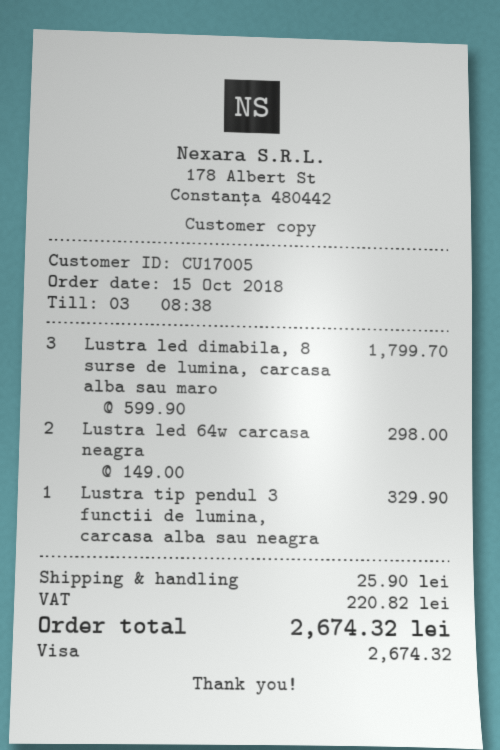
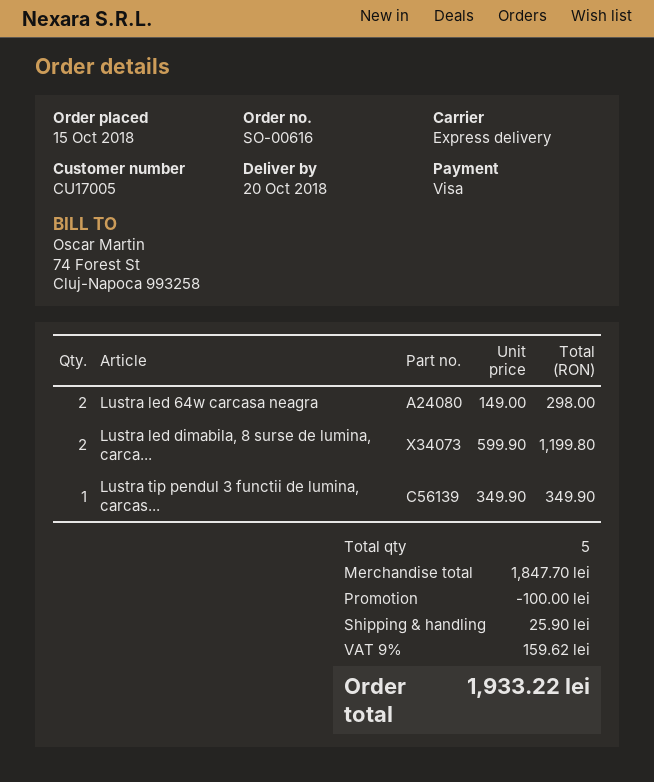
Lustra led dimabila, 8 surse de lumina, carcasa alba sau maro: 3 x 599.90 = 1799.70 -> 2 x 599.90 = 1199.80
Lustra tip pendul 3 functii de lumina, carcasa alba sau neagra: 1 x 329.90 = 329.90 -> 1 x 349.90 = 349.90
discount: none -> 100.00
tax: 220.82 -> 159.62
total: 2674.32 -> 1933.22

